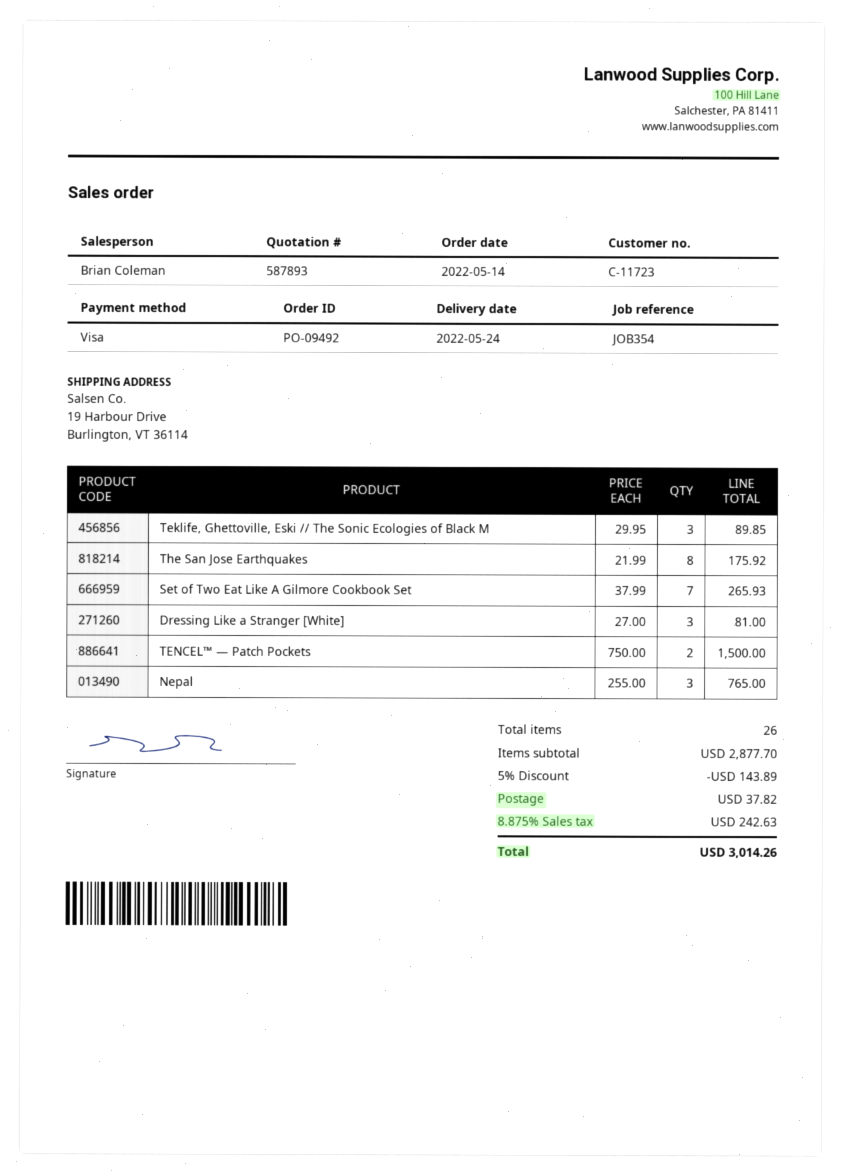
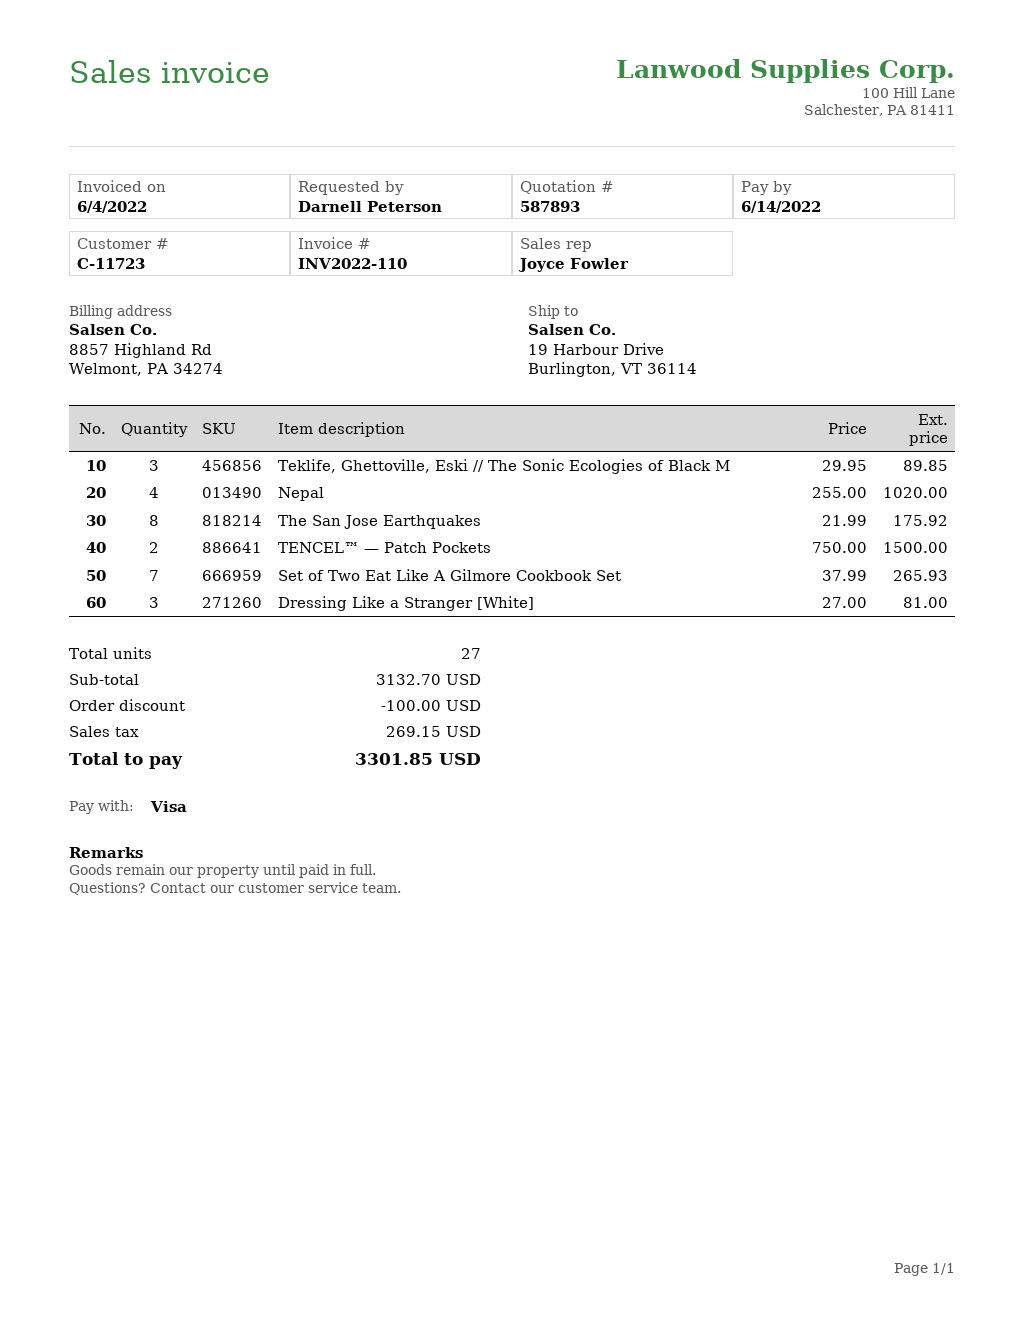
sales rep: Brian Coleman -> Joyce Fowler
Nepal: 3 x 255.00 = 765.00 -> 4 x 255.00 = 1020.00
total quantity: 26 -> 27
subtotal: 2877.70 -> 3132.70
discount: 143.89 -> 100.00
shipping: 37.82 -> none
tax: 242.63 -> 269.15
total: 3014.26 -> 3301.85

